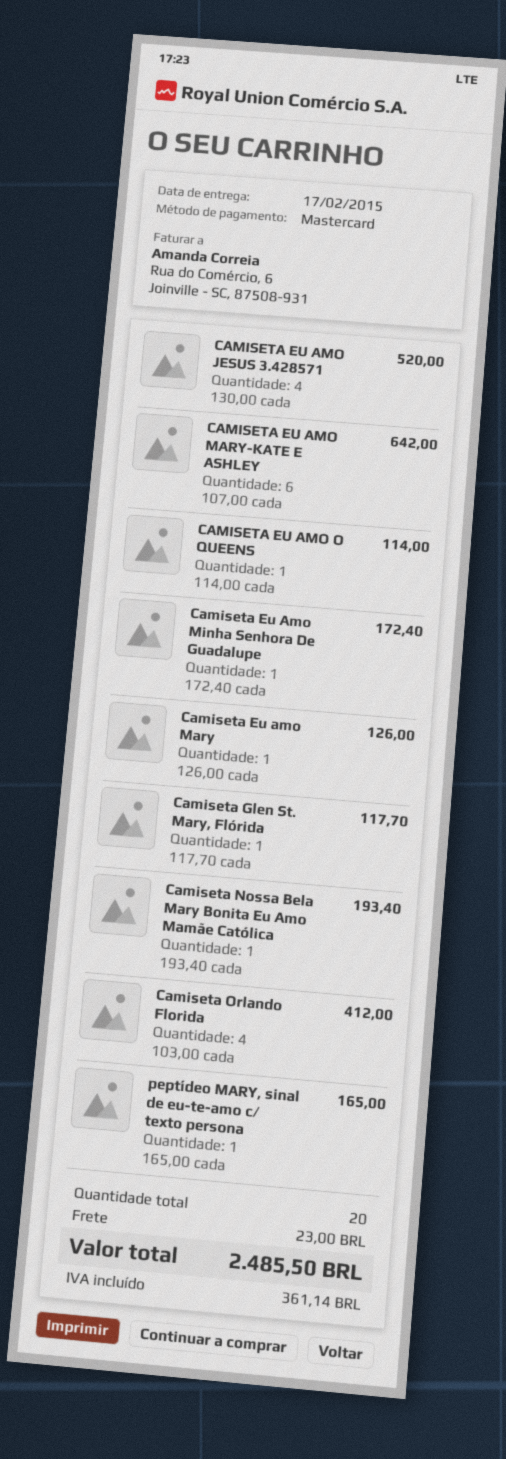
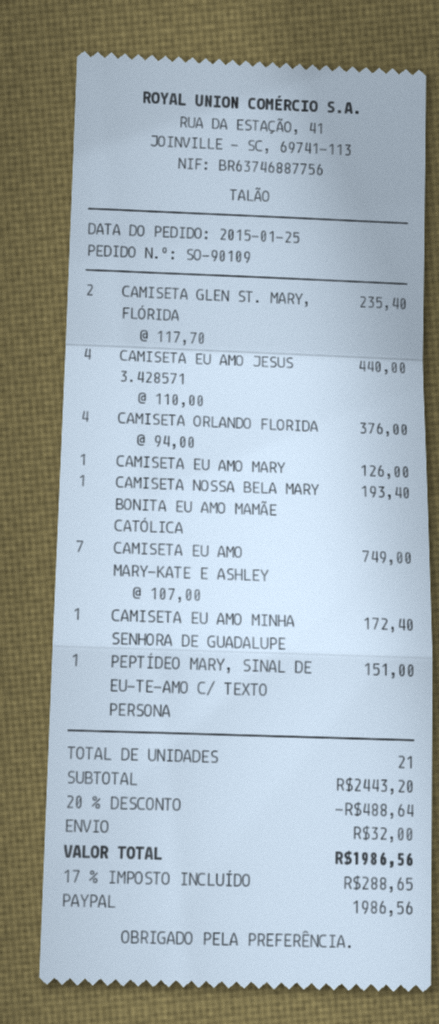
payment method: Mastercard -> PayPal
CAMISETA EU AMO JESUS 3.428571: 4 x 130.00 = 520.00 -> 4 x 110.00 = 440.00
CAMISETA EU AMO MARY-KATE E ASHLEY: 6 x 107.00 = 642.00 -> 7 x 107.00 = 749.00
CAMISETA EU AMO O QUEENS: 1 x 114.00 = 114.00 -> none
Camiseta Glen St. Mary, Flórida: 1 x 117.70 = 117.70 -> 2 x 117.70 = 235.40
Camiseta Orlando Florida: 4 x 103.00 = 412.00 -> 4 x 94.00 = 376.00
peptídeo MARY, sinal de eu-te-amo c/ texto persona: 1 x 165.00 = 165.00 -> 1 x 151.00 = 151.00
total quantity: 20 -> 21
discount: none -> 20% = 488.64
shipping: 23.00 -> 32.00
tax: 361.14 -> 288.65
total: 2485.50 -> 1986.56

